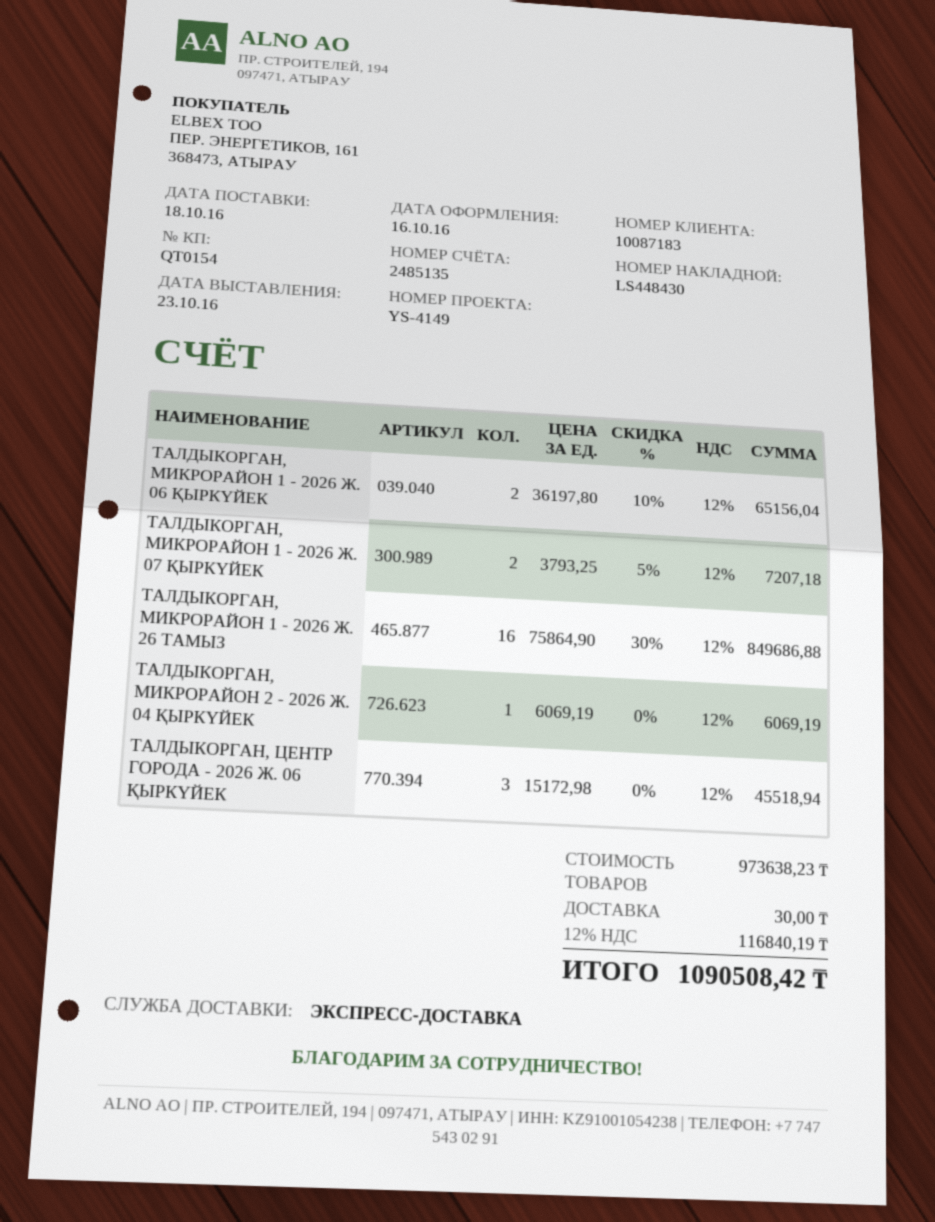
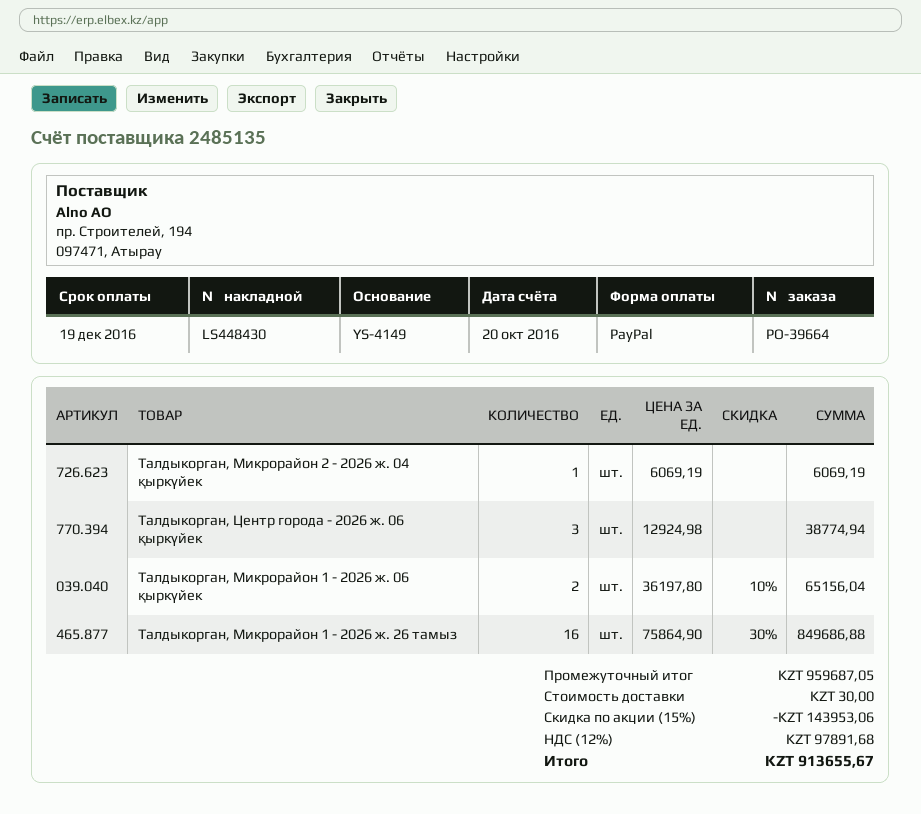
invoice date: 2016-10-23 -> 2016-10-20
ТАЛДЫКОРГАН, МИКРОРАЙОН 1 - 2026 Ж. 07 ҚЫРКҮЙЕК: 2 x 3793.25 - 5% = 7207.18 -> none
ТАЛДЫКОРГАН, ЦЕНТР ГОРОДА - 2026 Ж. 06 ҚЫРКҮЙЕК: 3 x 15172.98 = 45518.94 -> 3 x 12924.98 = 38774.94
subtotal: 973638.23 -> 959687.05
discount: none -> 15% = 143953.06
tax: 12% = 116840.19 -> 12% = 97891.68
total: 1090508.42 -> 913655.67

